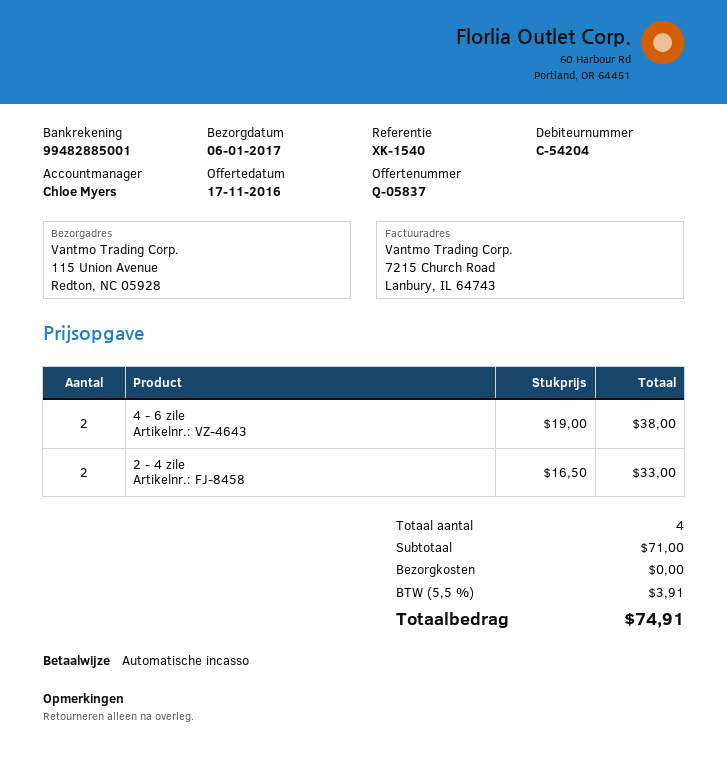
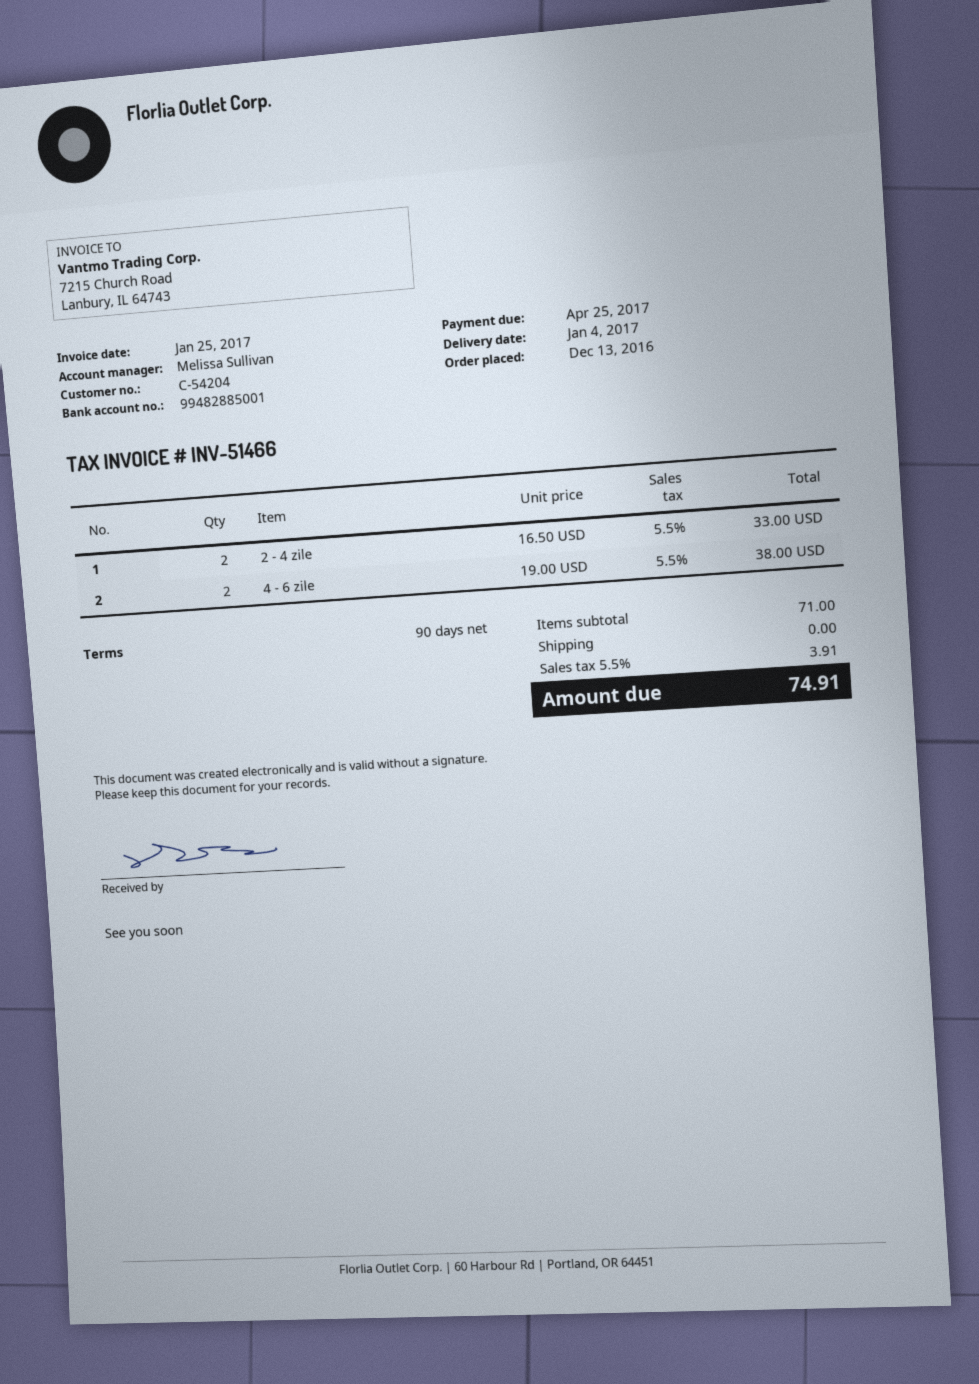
delivery date: 2017-01-06 -> 2017-01-04
sales rep: Chloe Myers -> Melissa Sullivan

